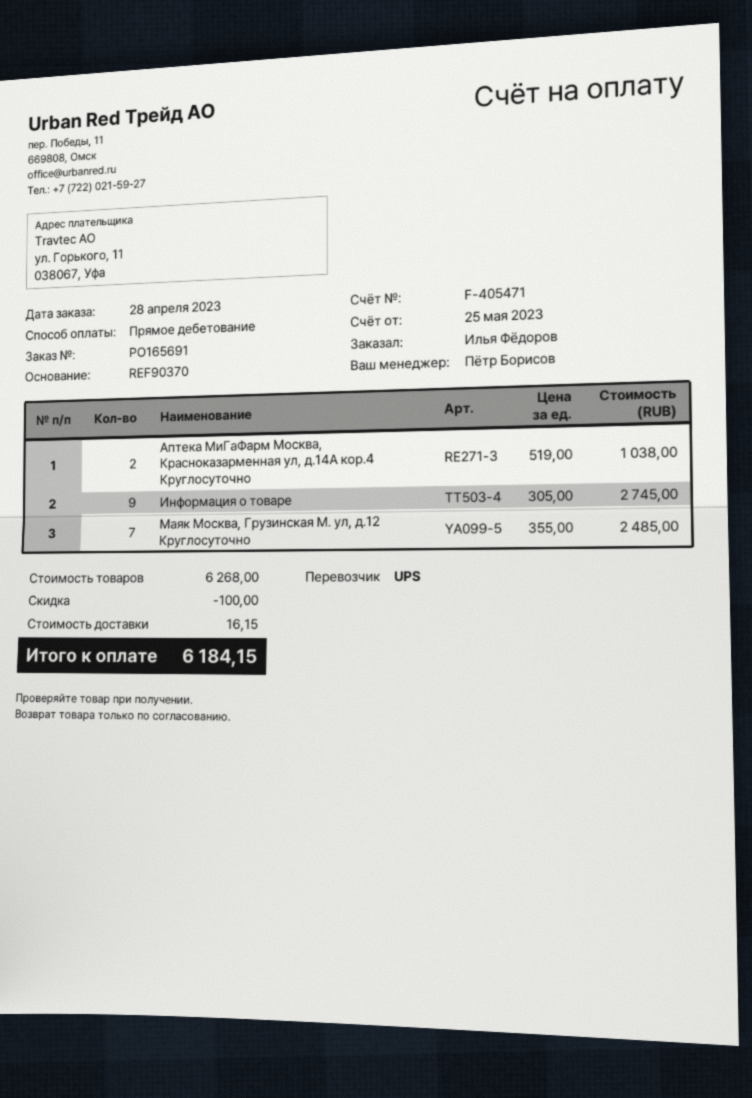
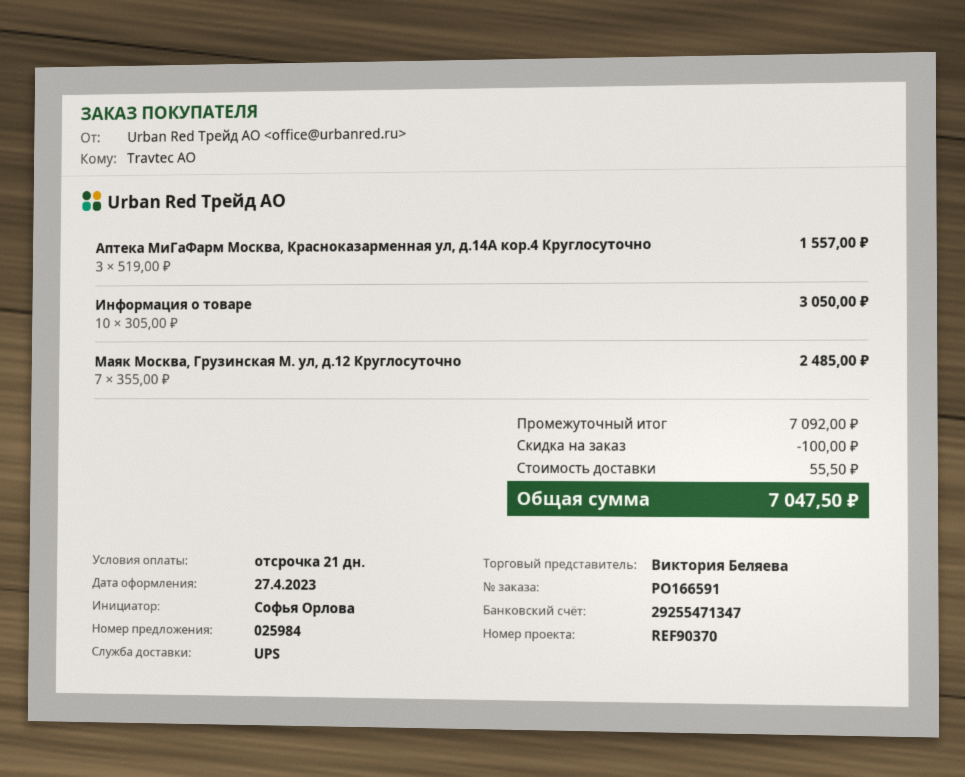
order number: PO165691 -> PO166591
order date: 2023-04-28 -> 2023-04-27
ordered by: Илья Фёдоров -> Софья Орлова
sales rep: Пётр Борисов -> Виктория Беляева
Аптека МиГаФарм Москва, Красноказарменная ул, д.14А кор.4 Круглосуточно: 2 x 519.00 = 1038.00 -> 3 x 519.00 = 1557.00
Информация о товаре: 9 x 305.00 = 2745.00 -> 10 x 305.00 = 3050.00
subtotal: 6268.00 -> 7092.00
shipping: 16.15 -> 55.50
total: 6184.15 -> 7047.50

